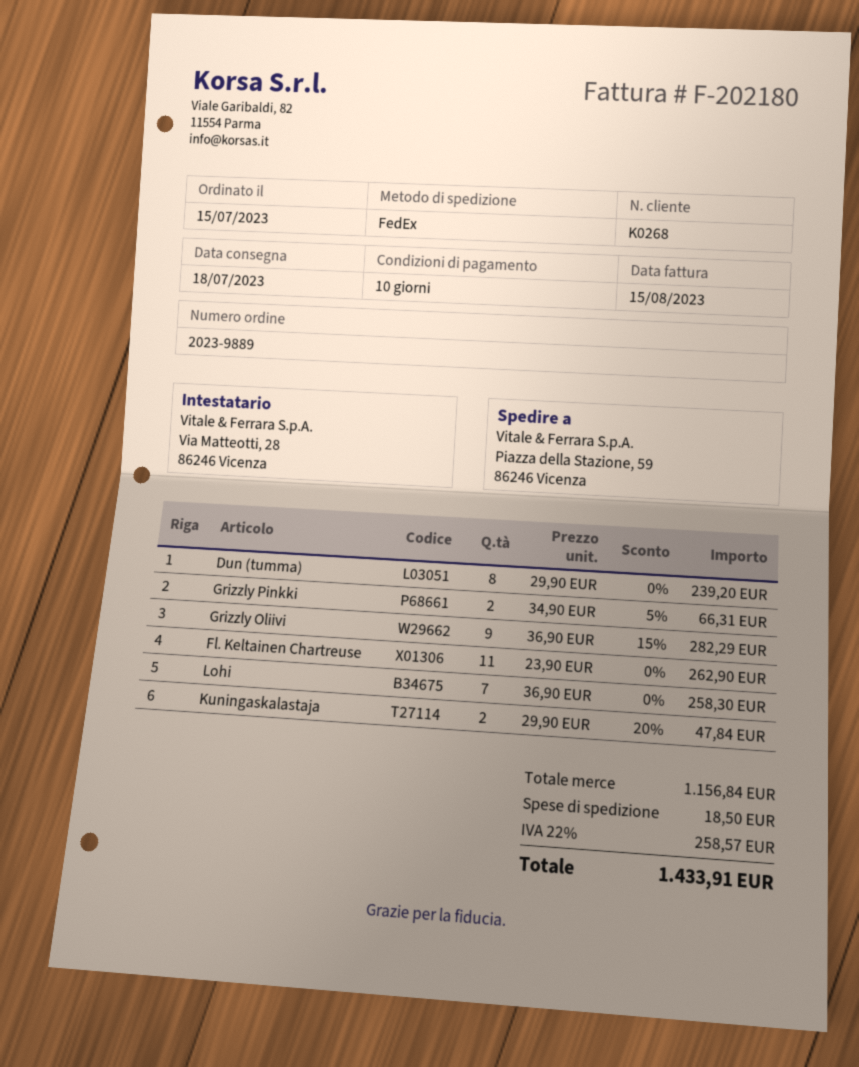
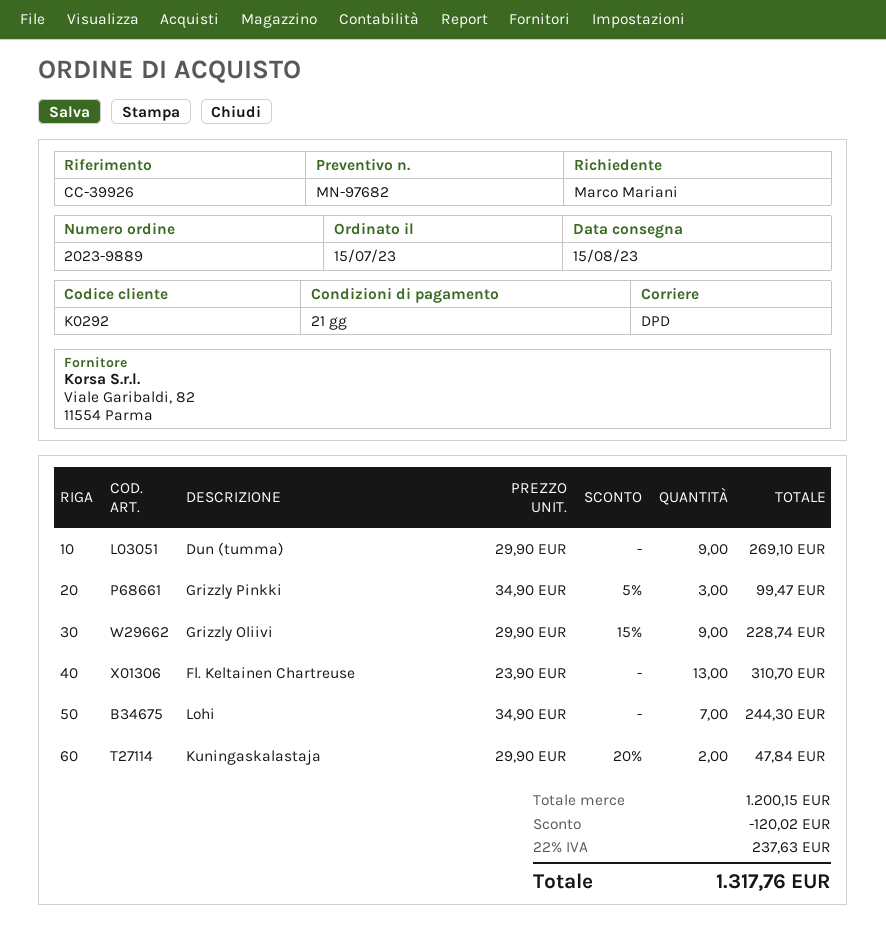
delivery date: 2023-07-18 -> 2023-08-15
payment terms: 10 days -> 21 days
customer number: K0268 -> K0292
shipping method: FedEx -> DPD
Dun (tumma): 8 x 29.90 = 239.20 -> 9 x 29.90 = 269.10
Grizzly Pinkki: 2 x 34.90 - 5% = 66.31 -> 3 x 34.90 - 5% = 99.47
Grizzly Oliivi: 9 x 36.90 - 15% = 282.29 -> 9 x 29.90 - 15% = 228.74
Fl. Keltainen Chartreuse: 11 x 23.90 = 262.90 -> 13 x 23.90 = 310.70
Lohi: 7 x 36.90 = 258.30 -> 7 x 34.90 = 244.30
subtotal: 1156.84 -> 1200.15
discount: none -> 120.02
shipping: 18.50 -> none
tax: 22% = 258.57 -> 22% = 237.63
total: 1433.91 -> 1317.76

